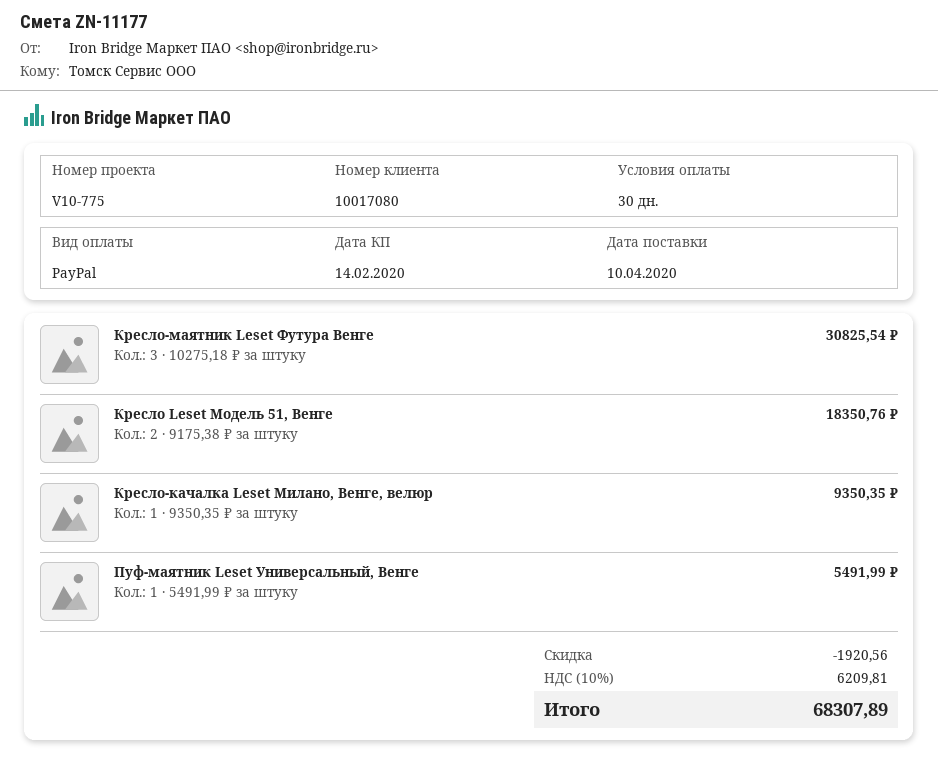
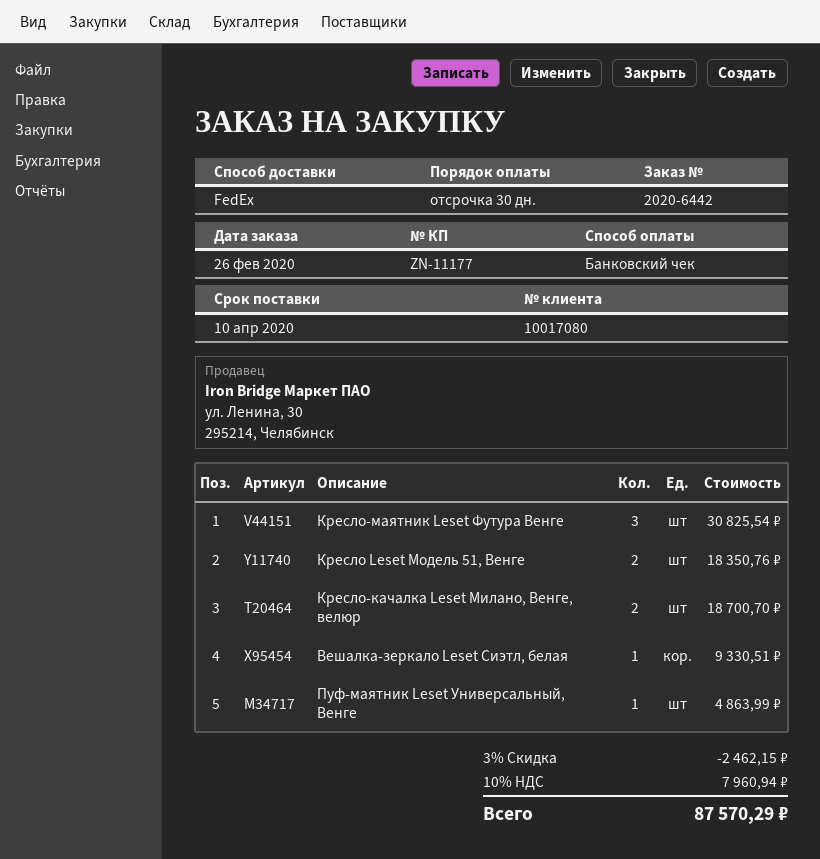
payment method: PayPal -> cheque
Кресло-качалка Leset Милано, Венге, велюр: 1 for 9350.35 -> 2 for 18700.70
Пуф-маятник Leset Универсальный, Венге: 1 for 5491.99 -> 1 for 4863.99
Вешалка-зеркало Leset Сиэтл, белая: none -> 1 for 9330.51
discount: 1920.56 -> 2462.15
tax: 10% = 6209.81 -> 10% = 7960.94
total: 68307.89 -> 87570.29

